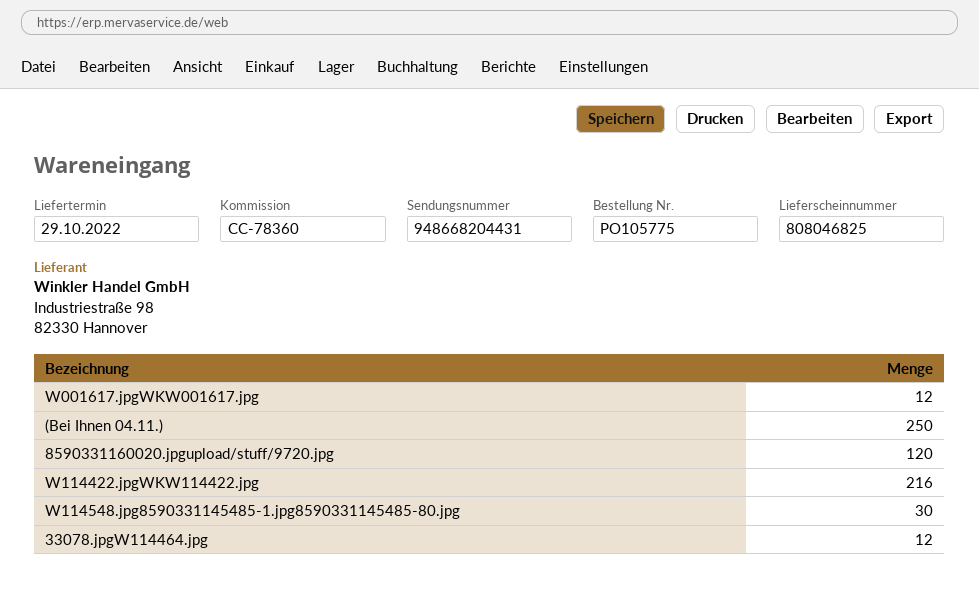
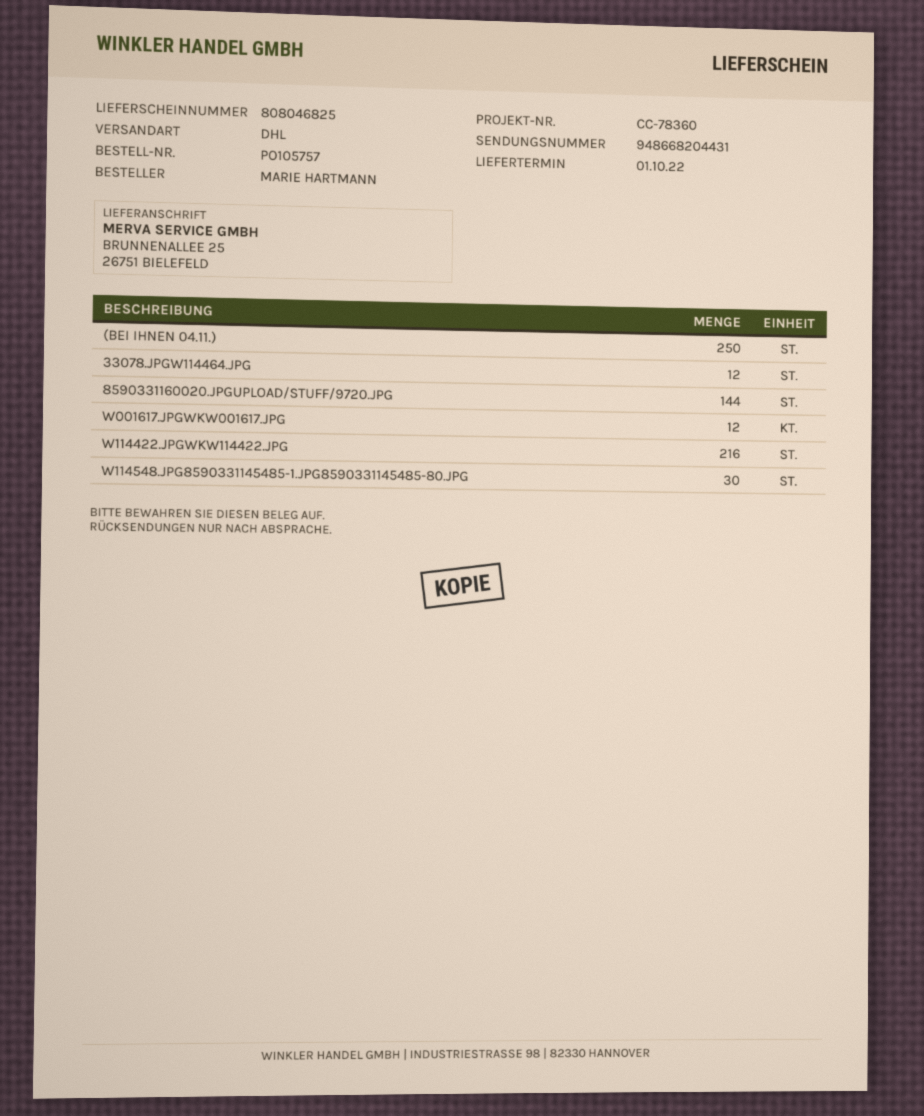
order number: PO105775 -> PO105757
delivery date: 2022-10-29 -> 2022-10-01
8590331160020.jpgupload/stuff/9720.jpg: 120 -> 144

